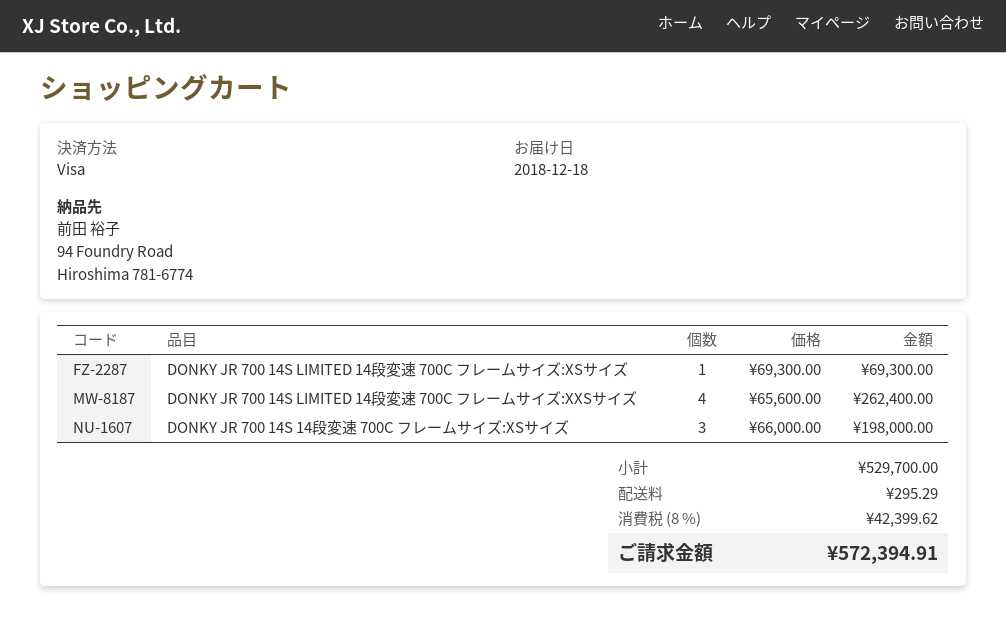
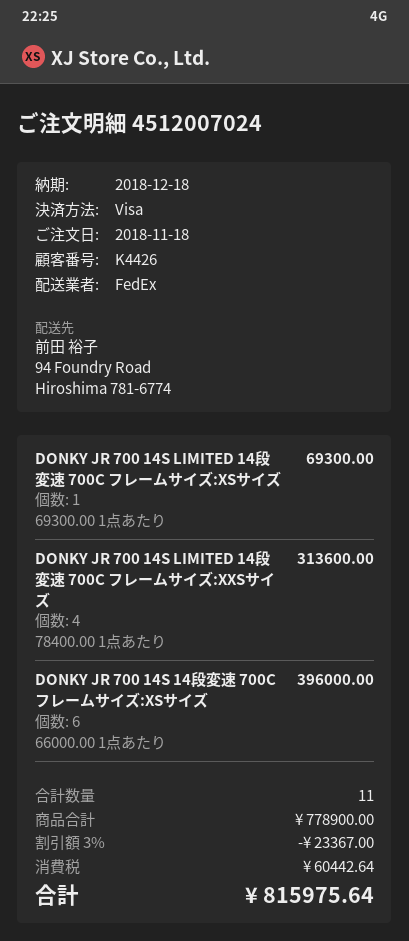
DONKY JR 700 14S LIMITED 14段変速 700C フレームサイズ:XXSサイズ: 4 x 65600.00 = 262400.00 -> 4 x 78400.00 = 313600.00
DONKY JR 700 14S 14段変速 700C フレームサイズ:XSサイズ: 3 x 66000.00 = 198000.00 -> 6 x 66000.00 = 396000.00
subtotal: 529700.00 -> 778900.00
discount: none -> 3% = 23367.00
shipping: 295.29 -> none
tax: 42399.62 -> 60442.64
total: 572394.91 -> 815975.64

